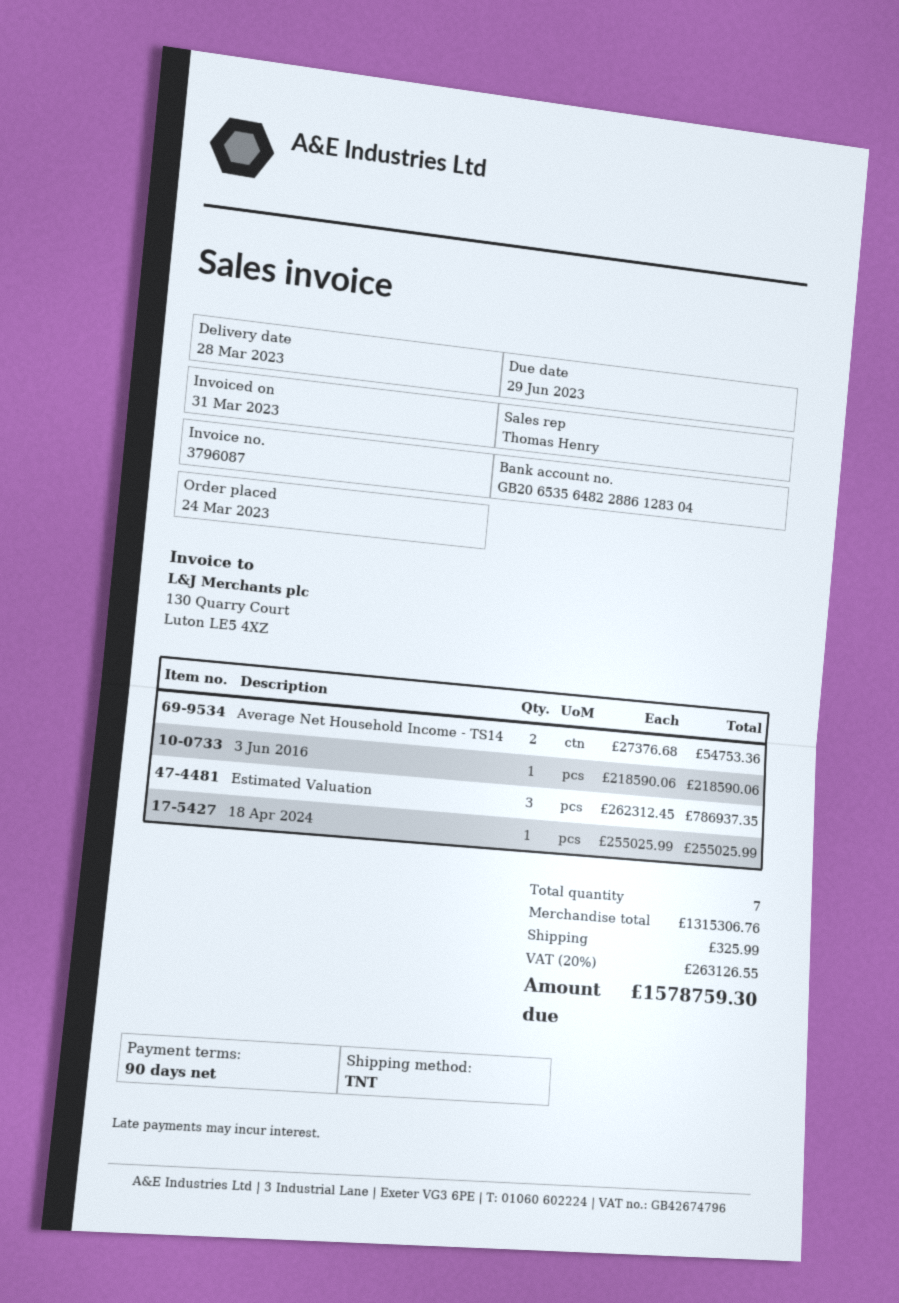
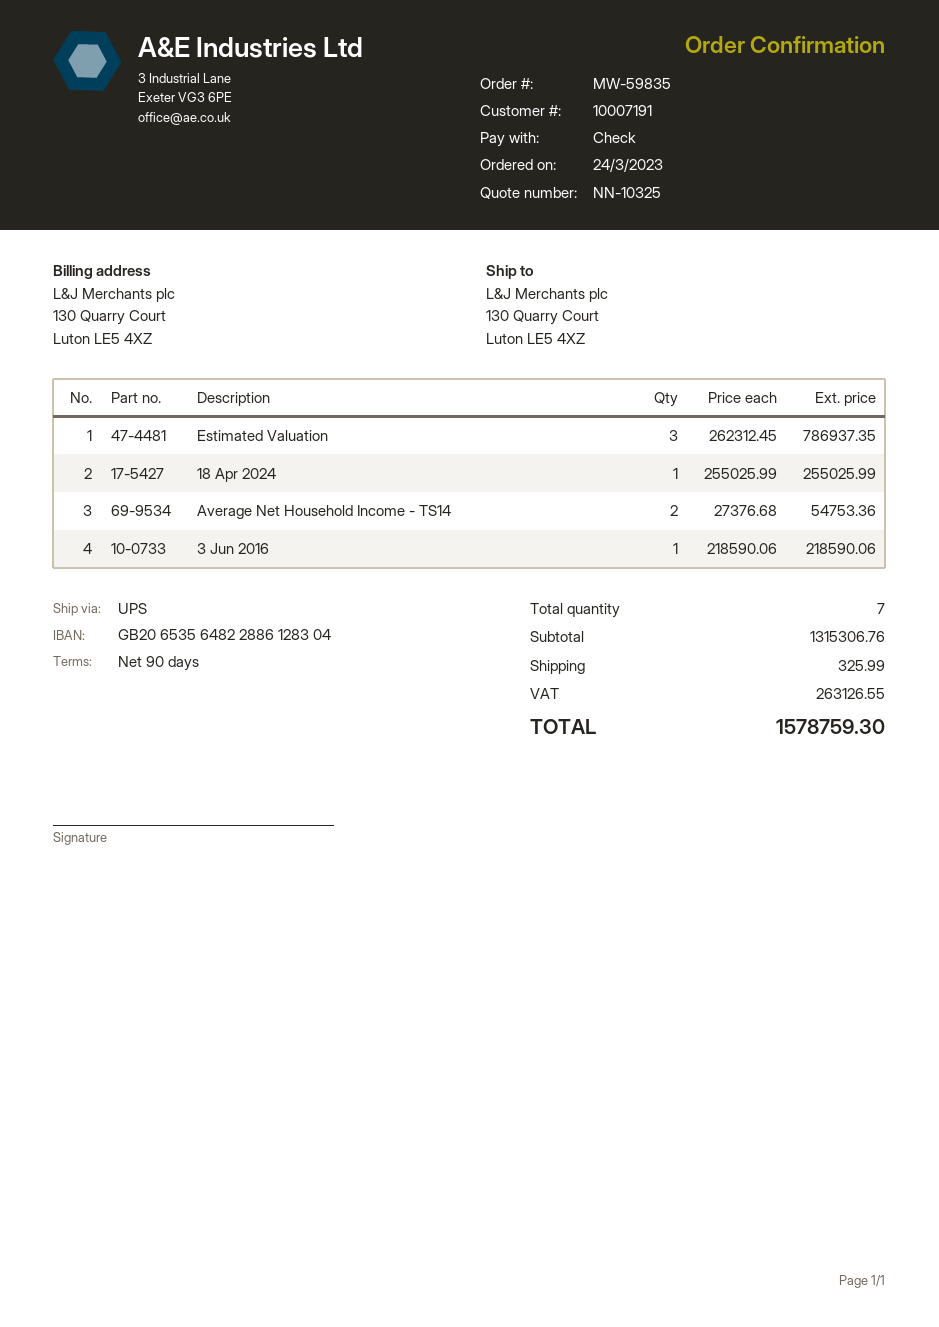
shipping method: TNT -> UPS

